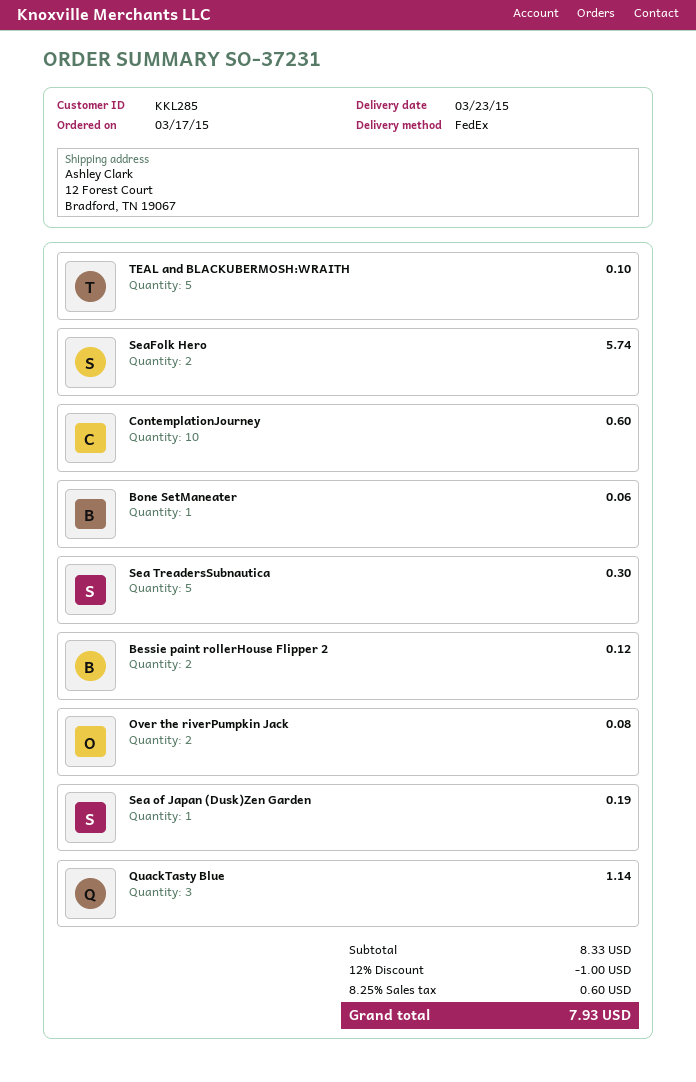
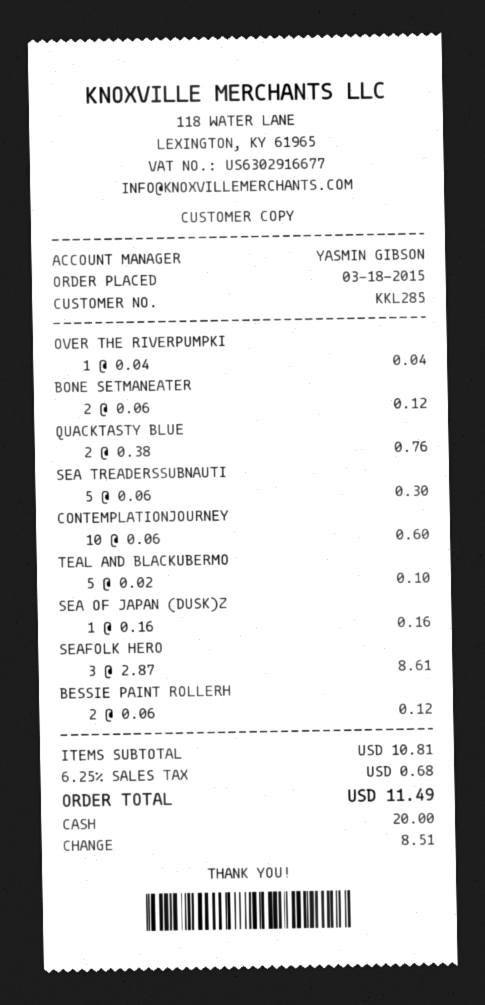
order date: 2015-03-17 -> 2015-03-18
SeaFolk Hero: 2 for 5.74 -> 3 for 8.61
Bone SetManeater: 1 for 0.06 -> 2 for 0.12
Over the riverPumpkin Jack: 2 for 0.08 -> 1 for 0.04
Sea of Japan (Dusk)Zen Garden: 1 for 0.19 -> 1 for 0.16
QuackTasty Blue: 3 for 1.14 -> 2 for 0.76
subtotal: 8.33 -> 10.81
discount: 12% = 1.00 -> none
tax: 8.25% = 0.60 -> 6.25% = 0.68
total: 7.93 -> 11.49

